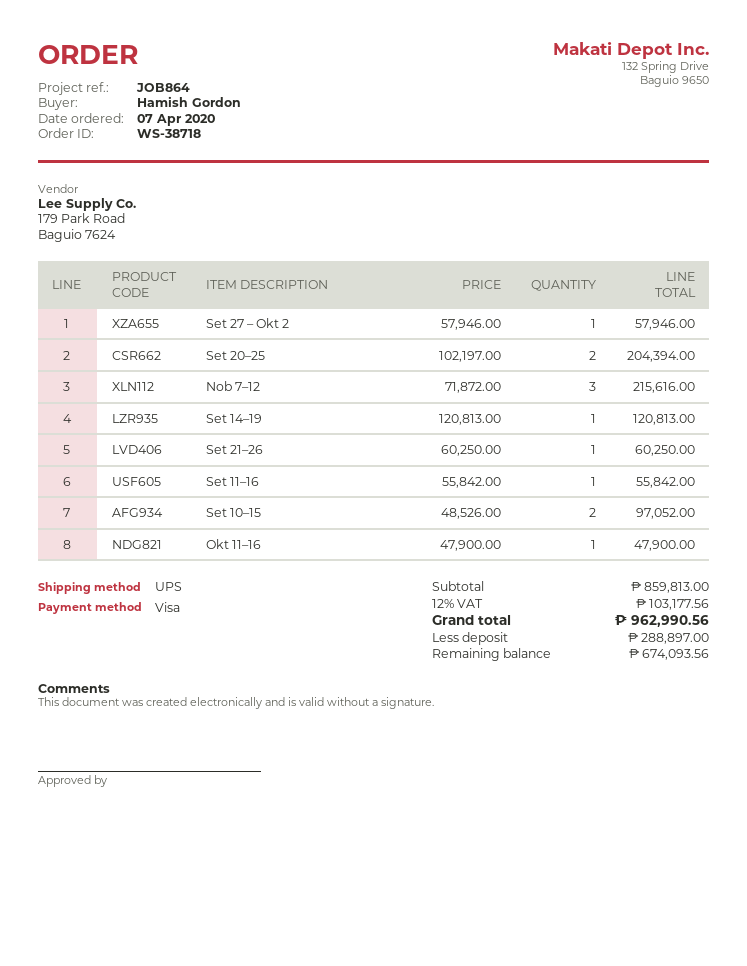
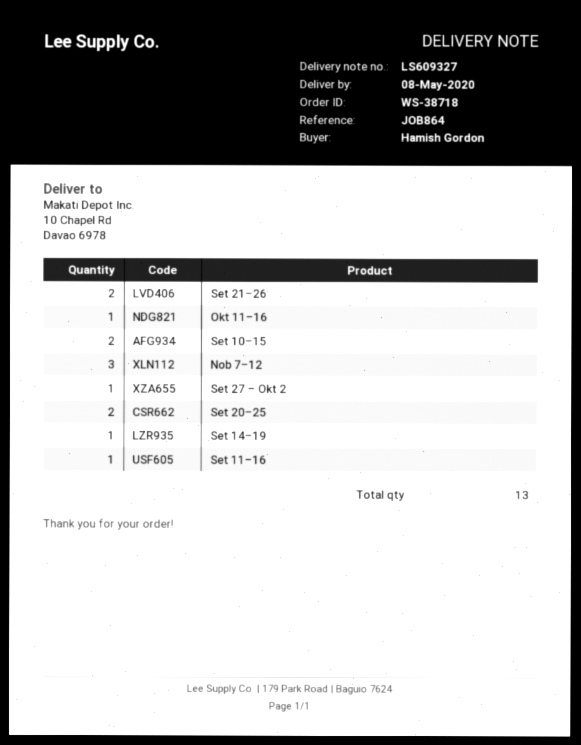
Set 21–26: 1 -> 2

